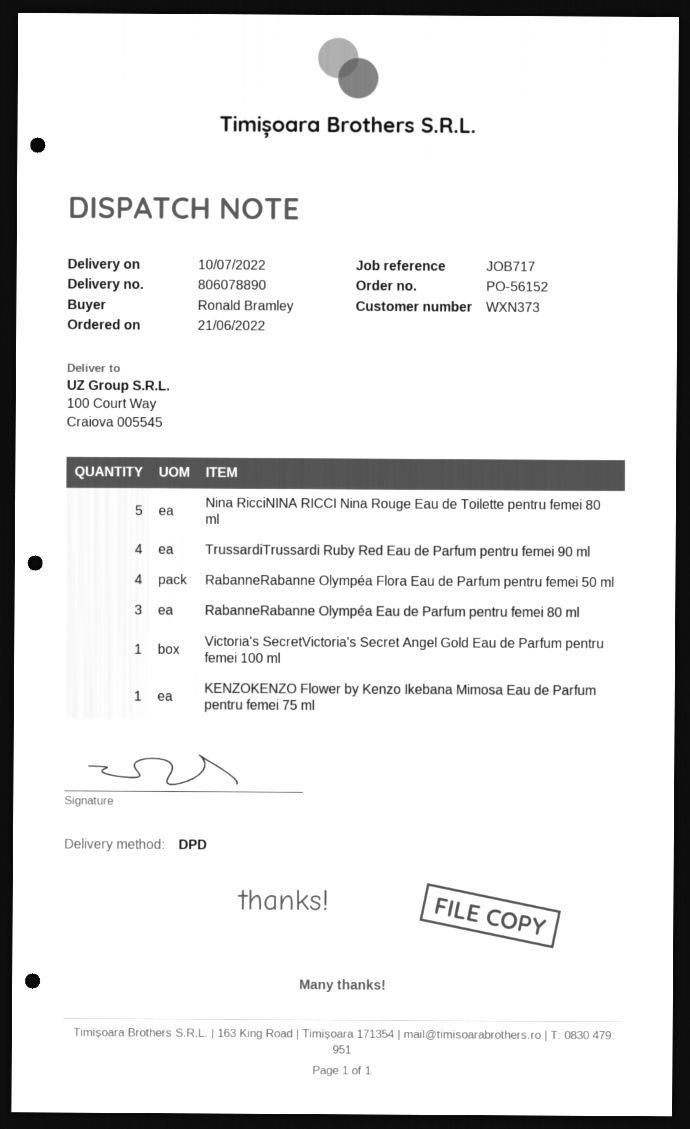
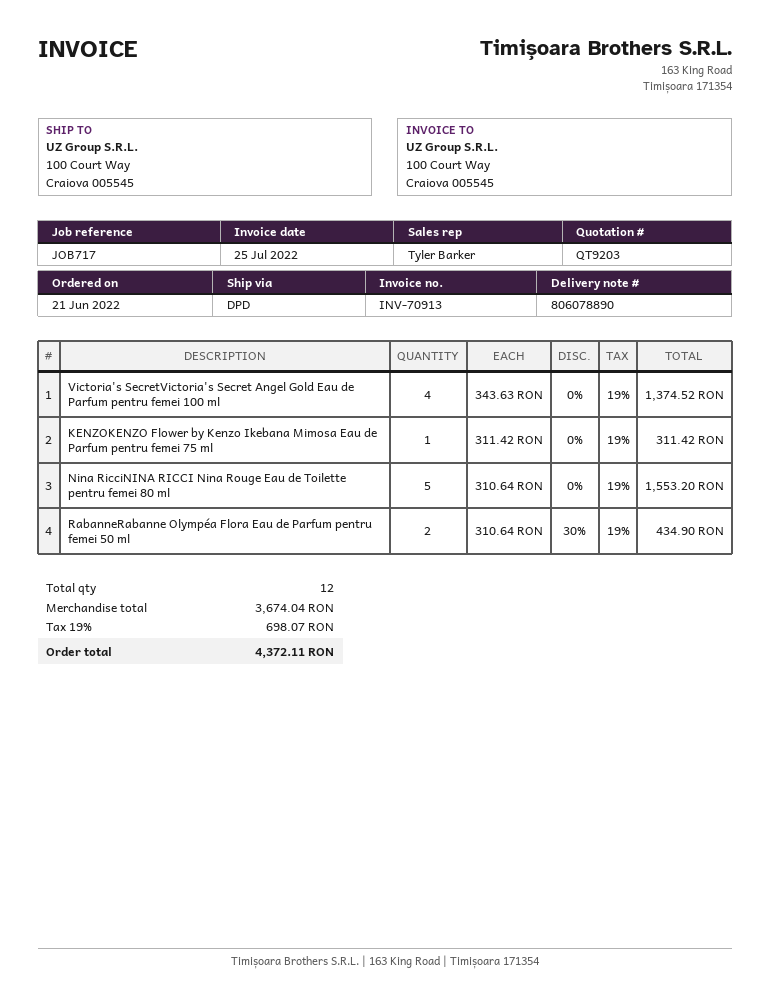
TrussardiTrussardi Ruby Red Eau de Parfum pentru femei 90 ml: 4 -> none
RabanneRabanne Olympéa Flora Eau de Parfum pentru femei 50 ml: 4 -> 2
RabanneRabanne Olympéa Eau de Parfum pentru femei 80 ml: 3 -> none
Victoria's SecretVictoria's Secret Angel Gold Eau de Parfum pentru femei 100 ml: 1 -> 4

